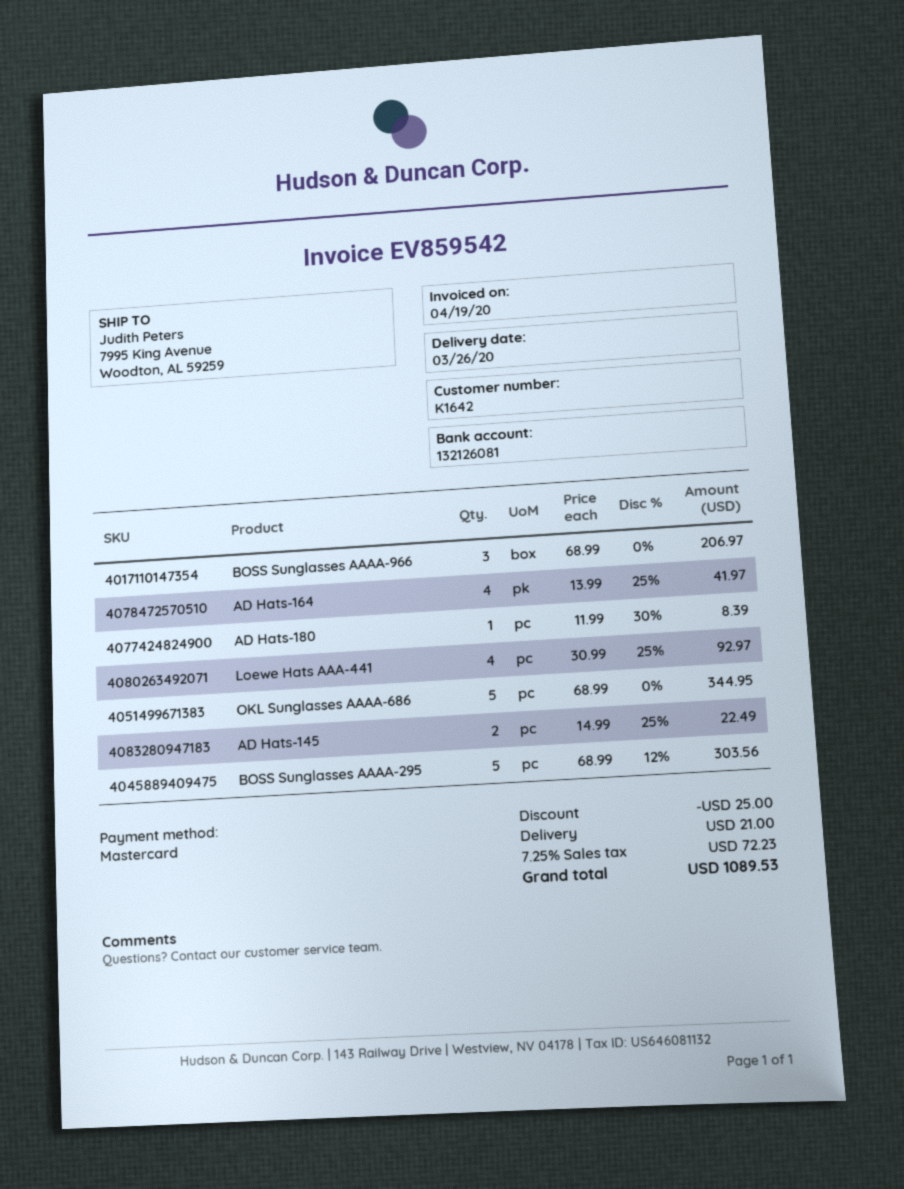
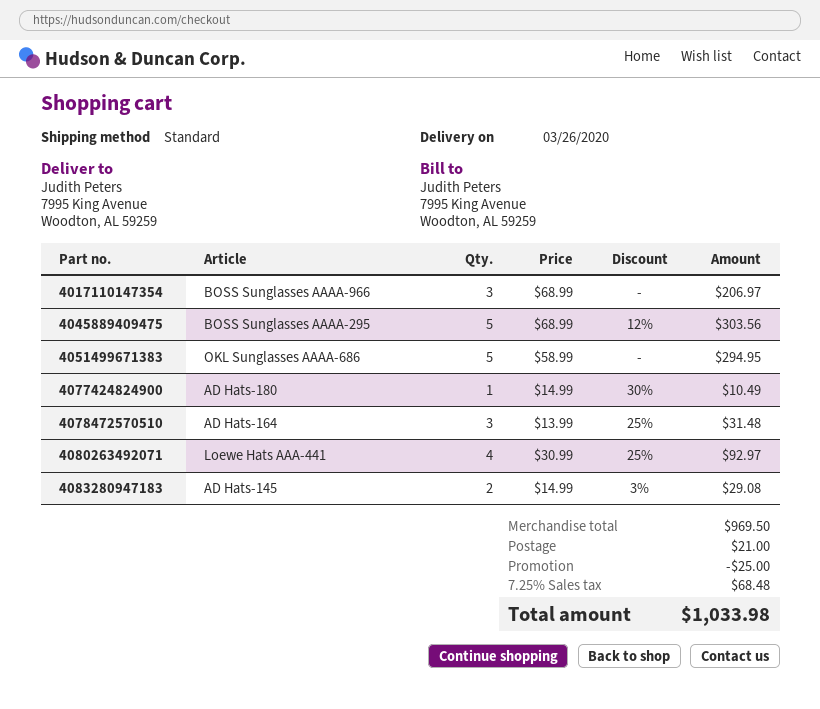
AD Hats-164: 4 x 13.99 - 25% = 41.97 -> 3 x 13.99 - 25% = 31.48
AD Hats-180: 1 x 11.99 - 30% = 8.39 -> 1 x 14.99 - 30% = 10.49
OKL Sunglasses AAAA-686: 5 x 68.99 = 344.95 -> 5 x 58.99 = 294.95
AD Hats-145: 2 x 14.99 - 25% = 22.49 -> 2 x 14.99 - 3% = 29.08
tax: 7.25% = 72.23 -> 7.25% = 68.48
total: 1089.53 -> 1033.98

